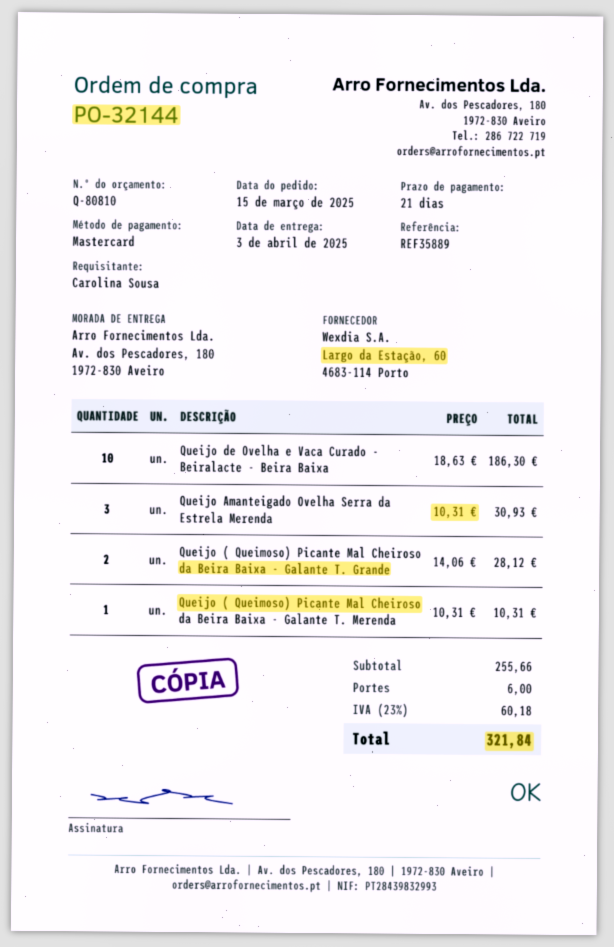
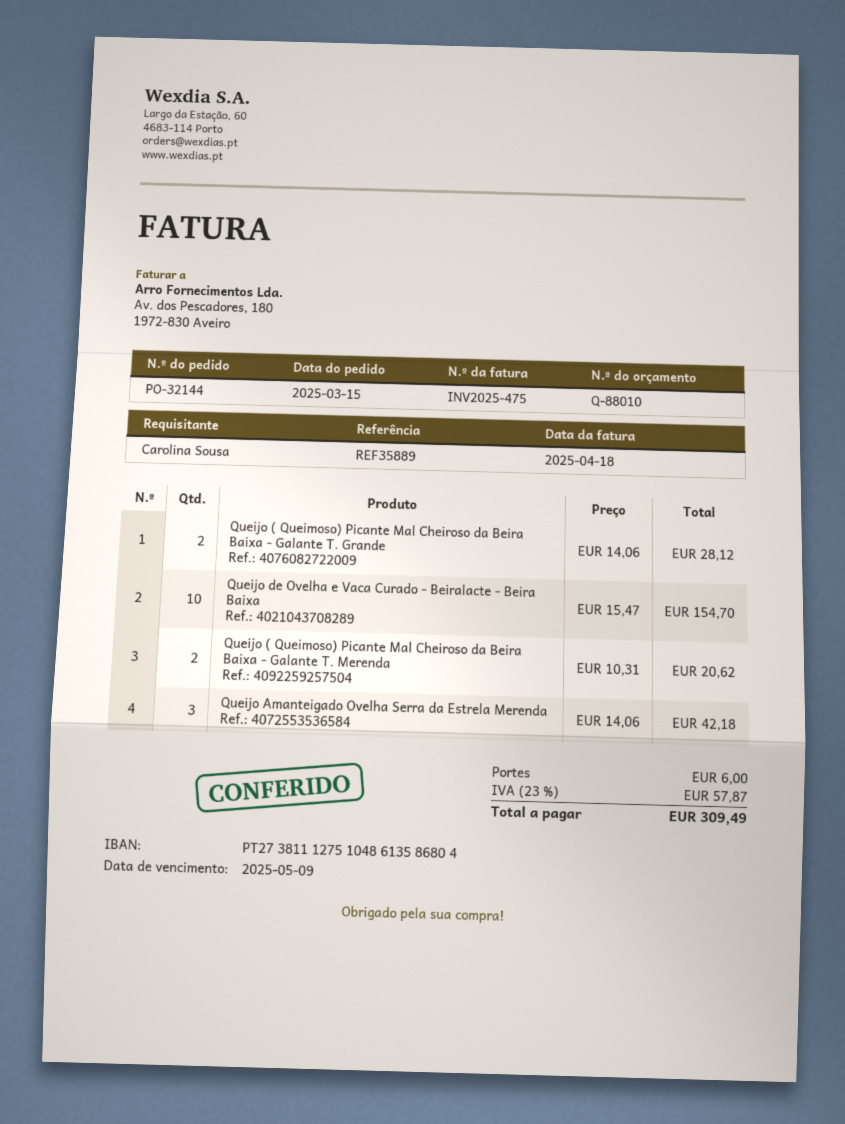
quote number: Q-80810 -> Q-88010
Queijo de Ovelha e Vaca Curado - Beiralacte - Beira Baixa: 10 x 18.63 = 186.30 -> 10 x 15.47 = 154.70
Queijo Amanteigado Ovelha Serra da Estrela Merenda: 3 x 10.31 = 30.93 -> 3 x 14.06 = 42.18
Queijo ( Queimoso) Picante Mal Cheiroso da Beira Baixa - Galante T. Merenda: 1 x 10.31 = 10.31 -> 2 x 10.31 = 20.62
tax: 23% = 60.18 -> 23% = 57.87
total: 321.84 -> 309.49

